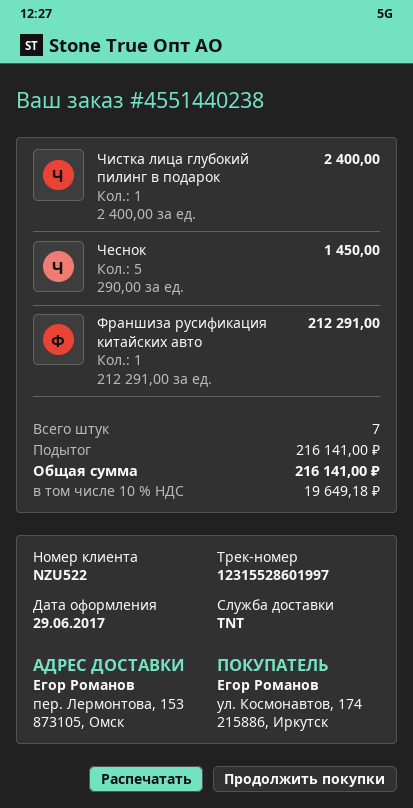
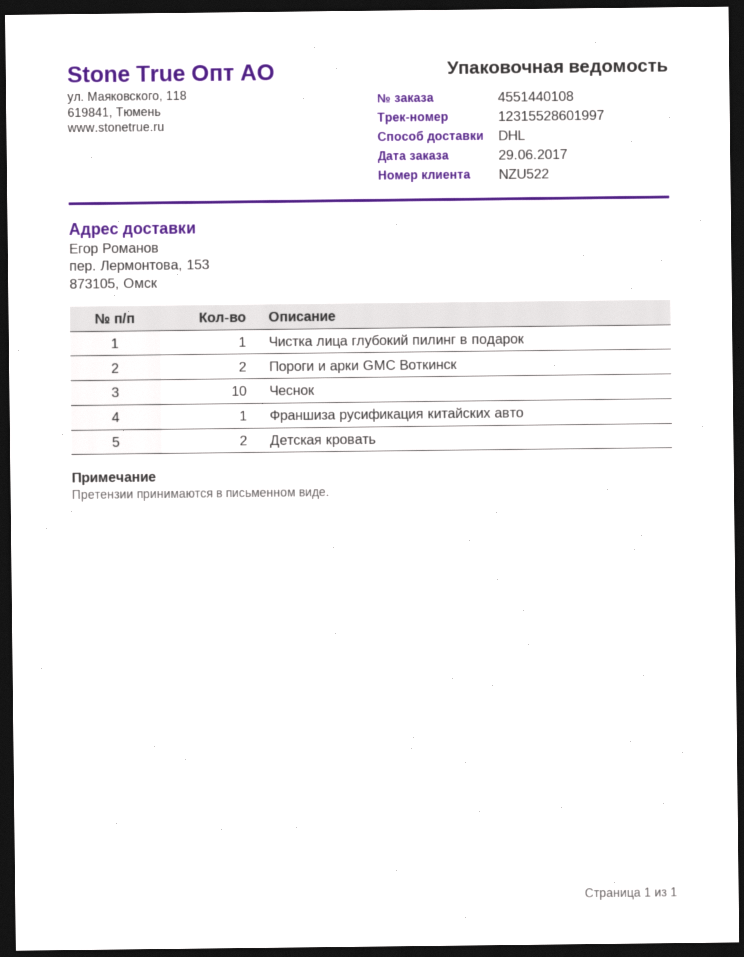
order number: 4551440238 -> 4551440108
shipping method: TNT -> DHL
Чеснок: 5 -> 10
Пороги и арки GMC Воткинск: none -> 2
Детская кровать: none -> 2

